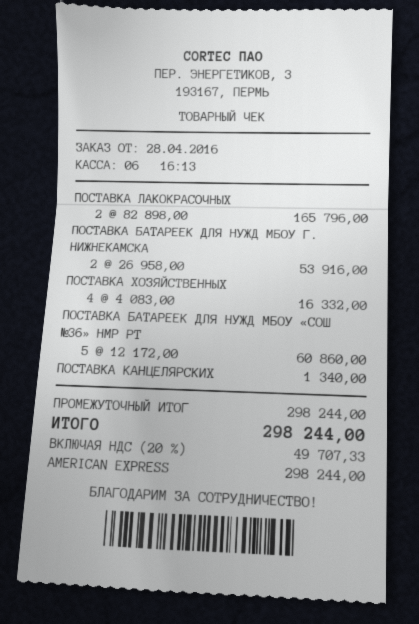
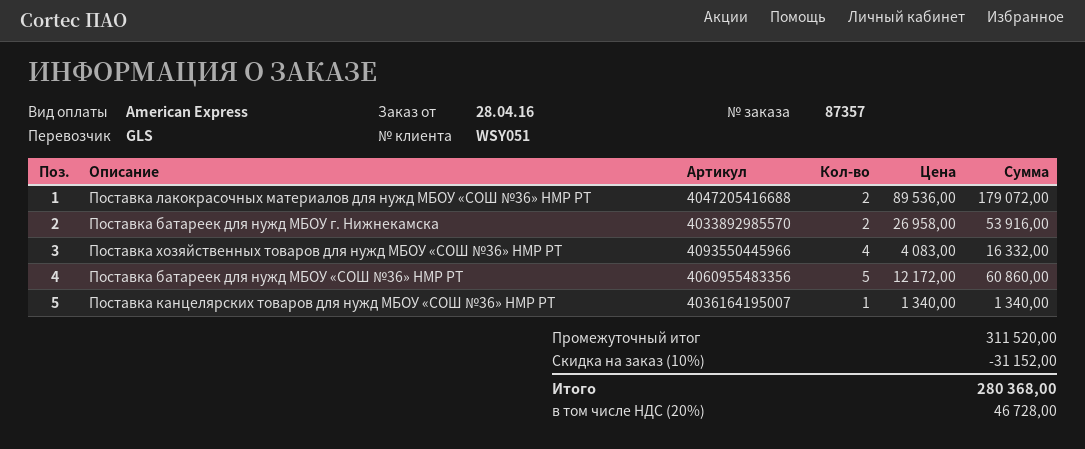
ПОСТАВКА ЛАКОКРАСОЧНЫХ: 2 x 82898.00 = 165796.00 -> 2 x 89536.00 = 179072.00
subtotal: 298244.00 -> 311520.00
discount: none -> 10% = 31152.00
tax: 20% = 49707.33 -> 20% = 46728.00
total: 298244.00 -> 280368.00

